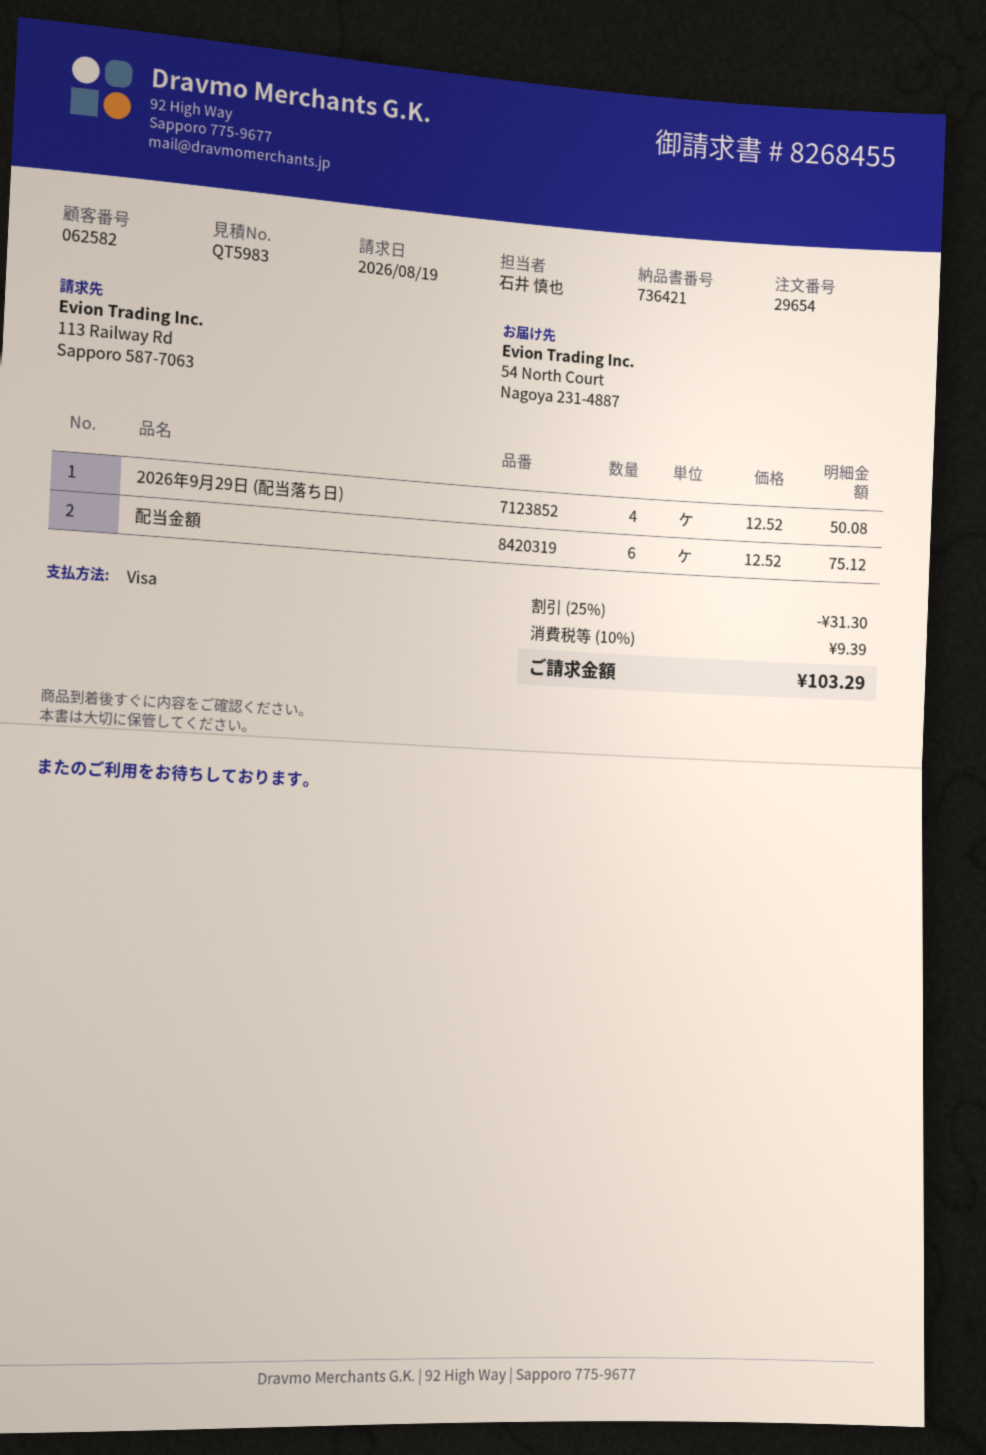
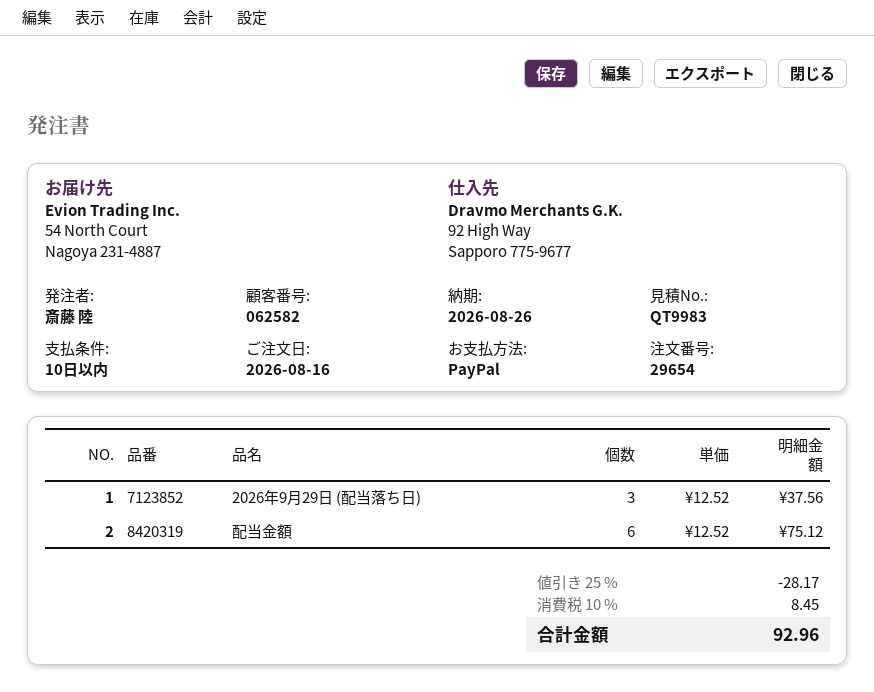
quote number: QT5983 -> QT9983
payment method: Visa -> PayPal
2026年9月29日 (配当落ち日): 4 x 12.52 = 50.08 -> 3 x 12.52 = 37.56
discount: 25% = 31.30 -> 25% = 28.17
tax: 10% = 9.39 -> 10% = 8.45
total: 103.29 -> 92.96

